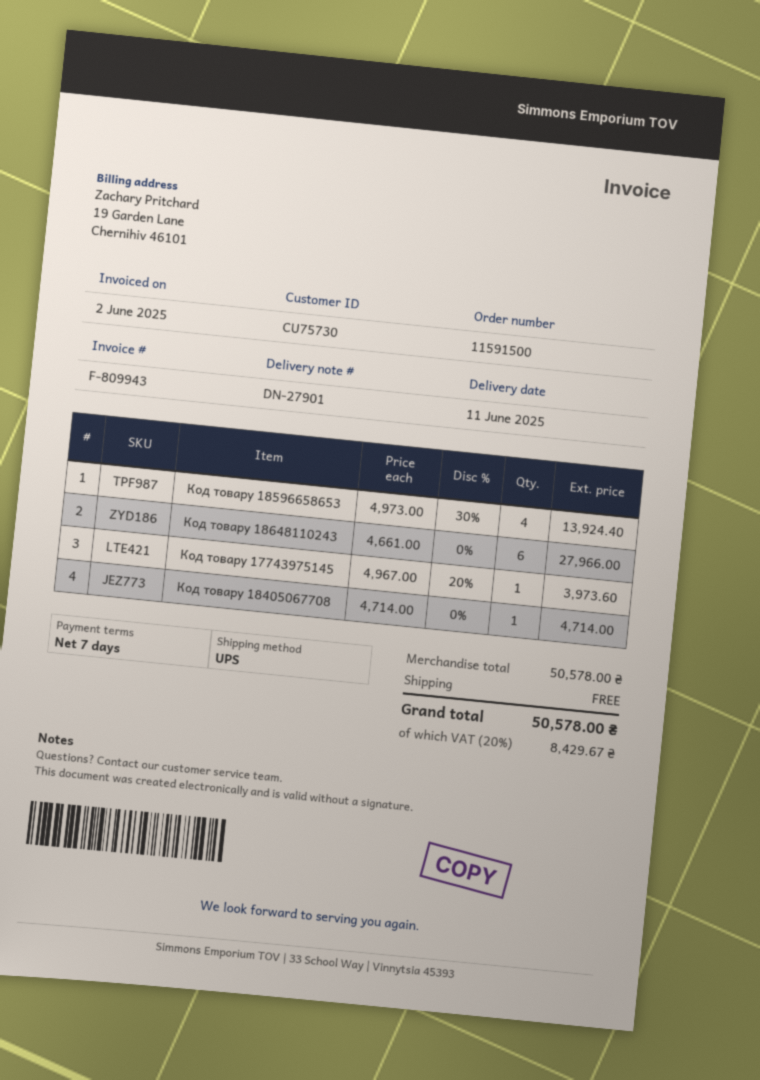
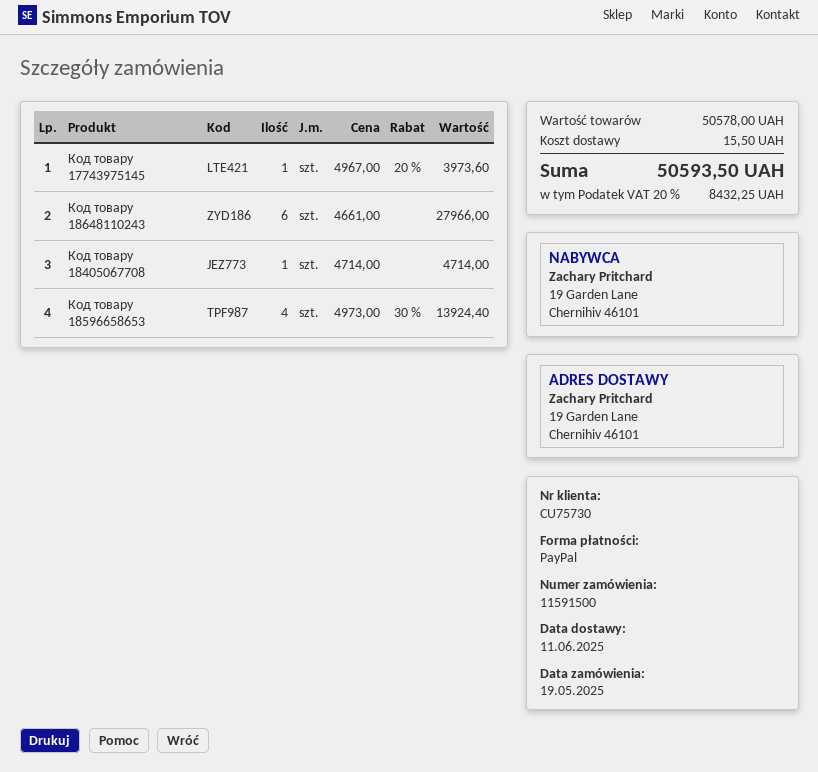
shipping: 0.00 -> 15.50
tax: 20% = 8429.67 -> 20% = 8432.25
total: 50578.00 -> 50593.50

